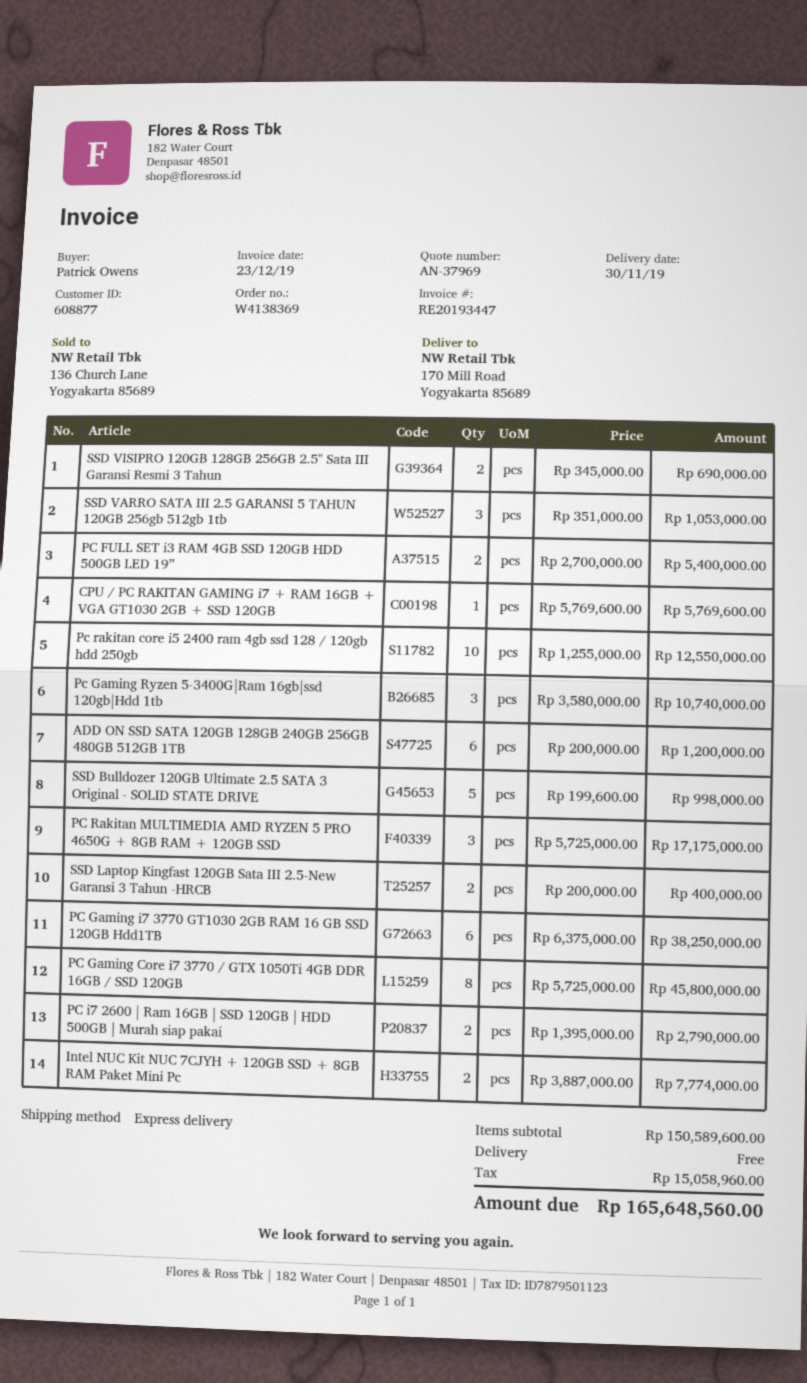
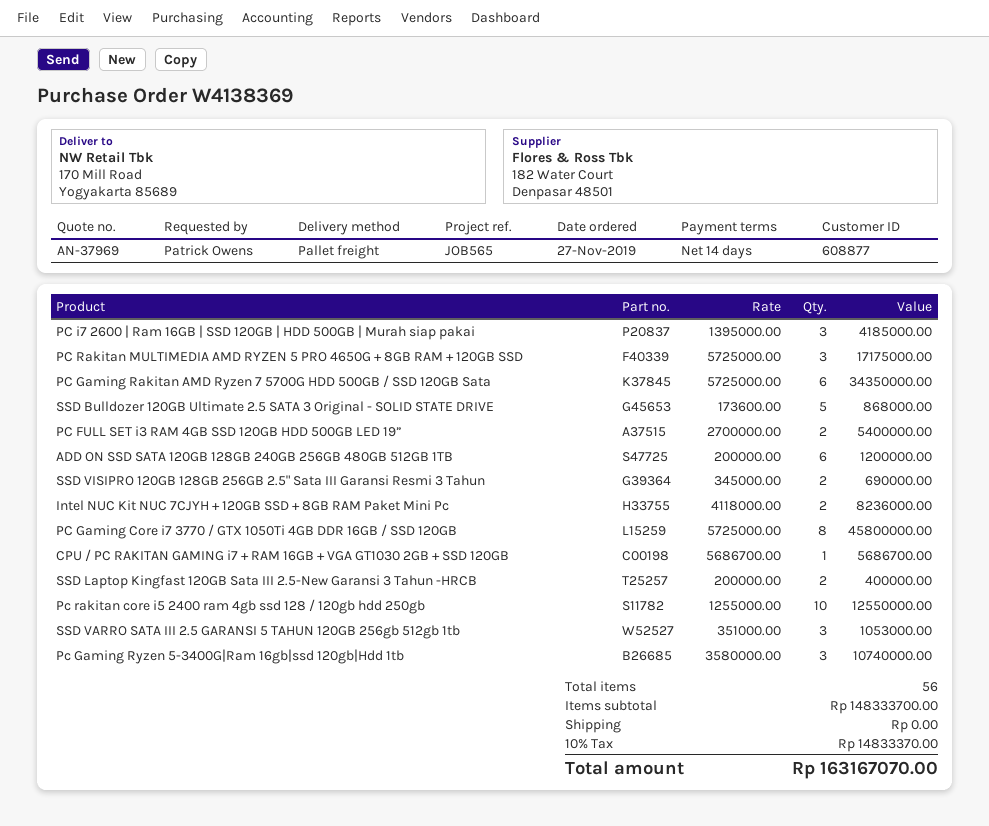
shipping method: express -> pallet freight
CPU / PC RAKITAN GAMING i7 + RAM 16GB + VGA GT1030 2GB + SSD 120GB: 1 x 5769600.00 = 5769600.00 -> 1 x 5686700.00 = 5686700.00
SSD Bulldozer 120GB Ultimate 2.5 SATA 3 Original - SOLID STATE DRIVE: 5 x 199600.00 = 998000.00 -> 5 x 173600.00 = 868000.00
PC Gaming i7 3770 GT1030 2GB RAM 16 GB SSD 120GB Hdd1TB: 6 x 6375000.00 = 38250000.00 -> none
PC i7 2600 | Ram 16GB | SSD 120GB | HDD 500GB | Murah siap pakai: 2 x 1395000.00 = 2790000.00 -> 3 x 1395000.00 = 4185000.00
Intel NUC Kit NUC 7CJYH + 120GB SSD + 8GB RAM Paket Mini Pc: 2 x 3887000.00 = 7774000.00 -> 2 x 4118000.00 = 8236000.00
PC Gaming Rakitan AMD Ryzen 7 5700G HDD 500GB / SSD 120GB Sata: none -> 6 x 5725000.00 = 34350000.00
subtotal: 150589600.00 -> 148333700.00
tax: 15058960.00 -> 14833370.00
total: 165648560.00 -> 163167070.00

